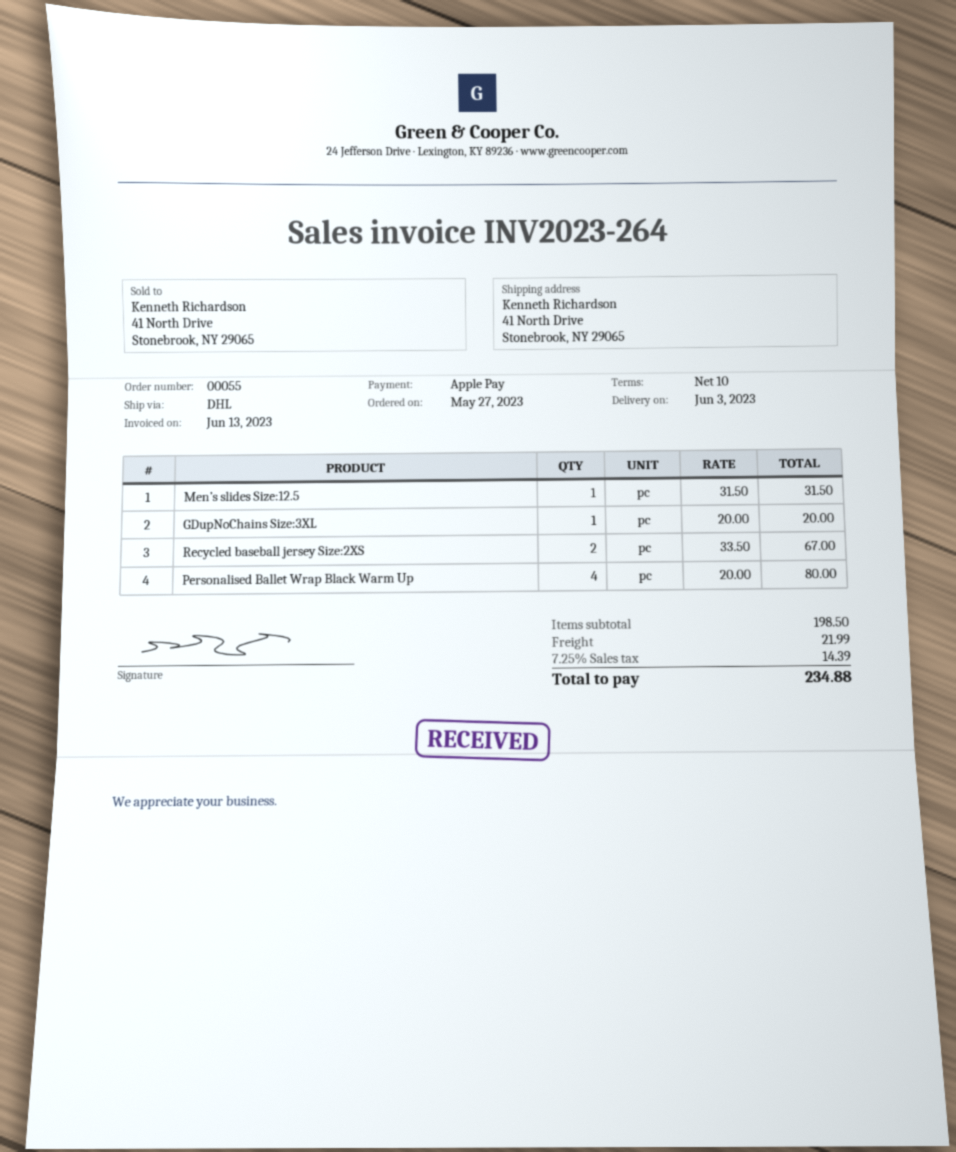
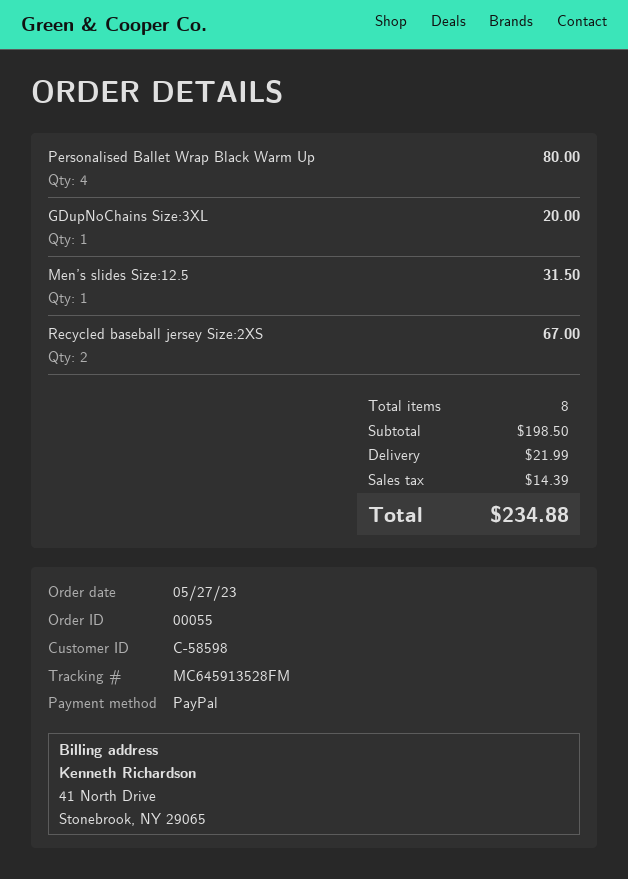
payment method: Apple Pay -> PayPal

